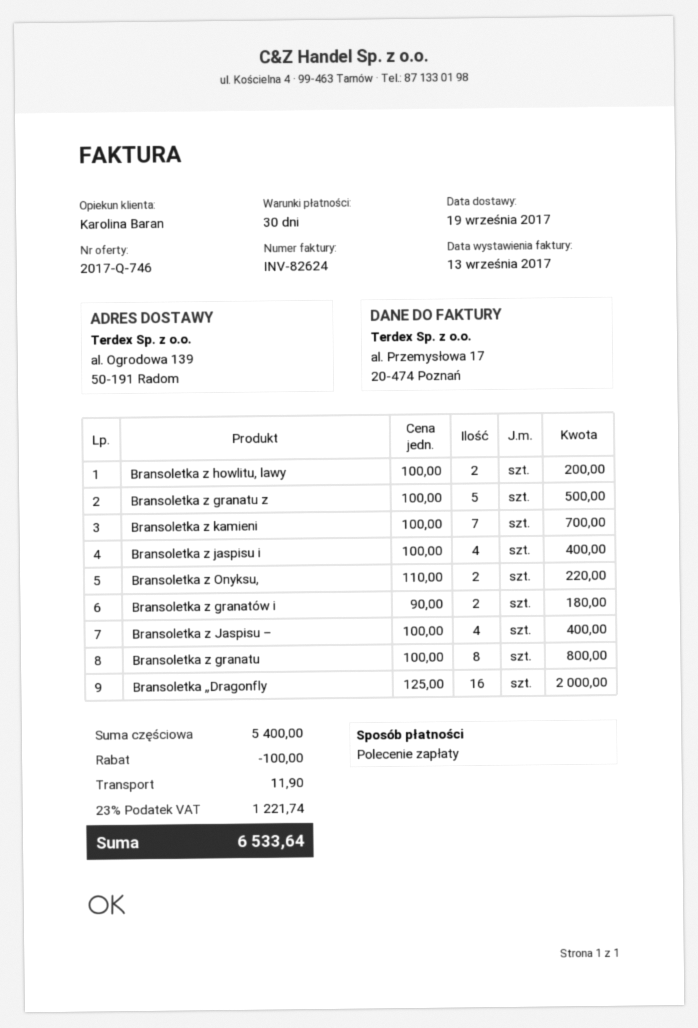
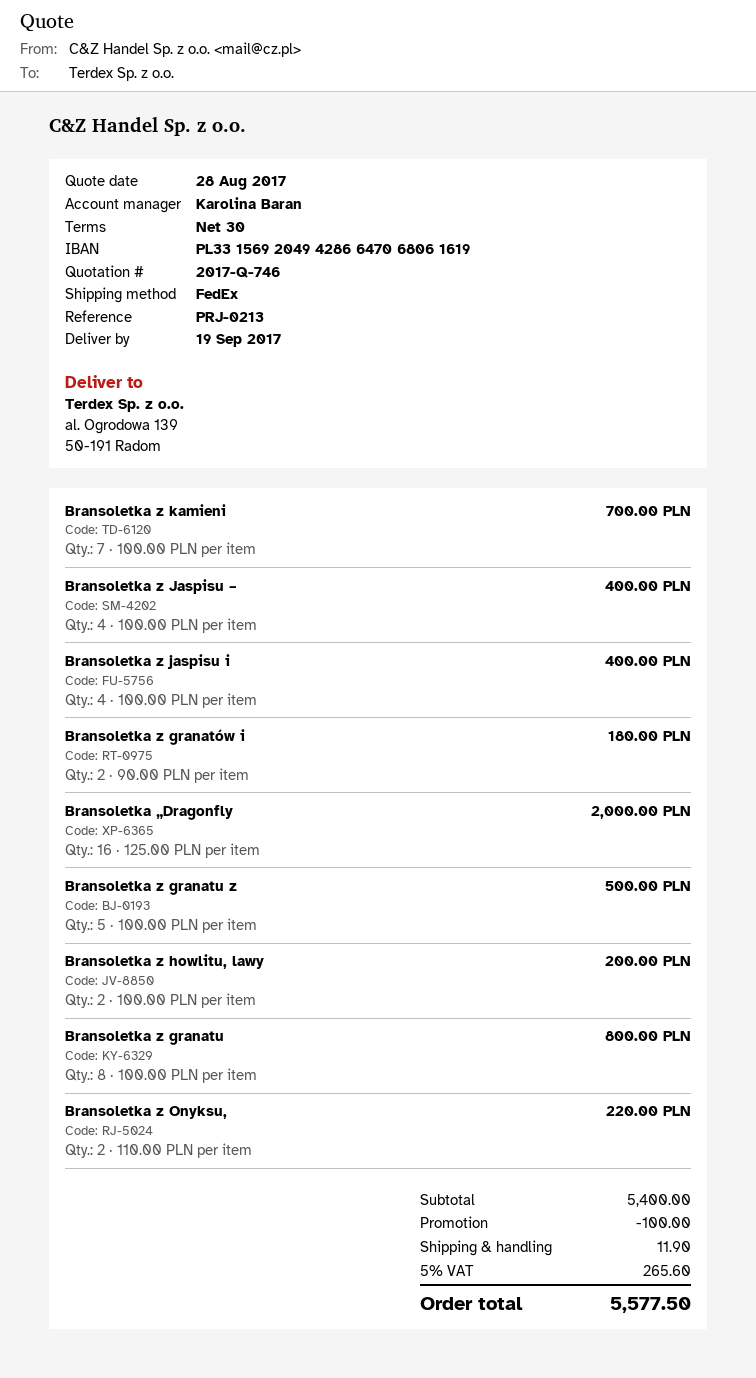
tax: 23% = 1221.74 -> 5% = 265.60
total: 6533.64 -> 5577.50

